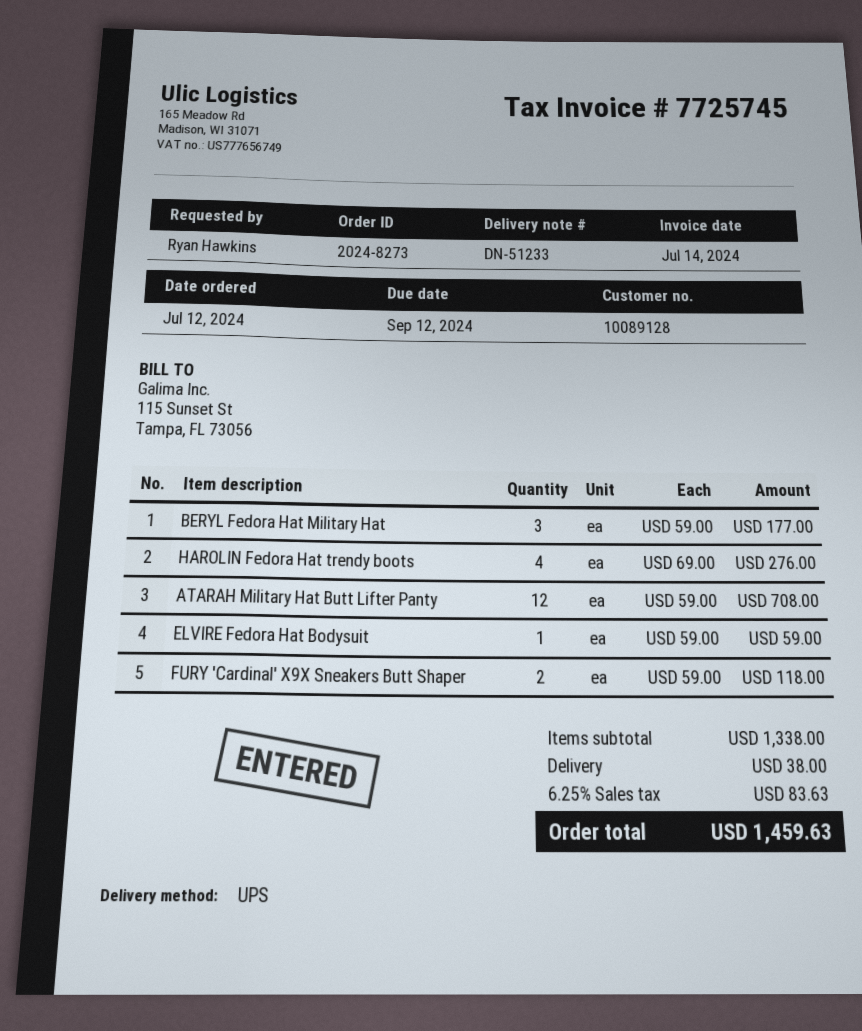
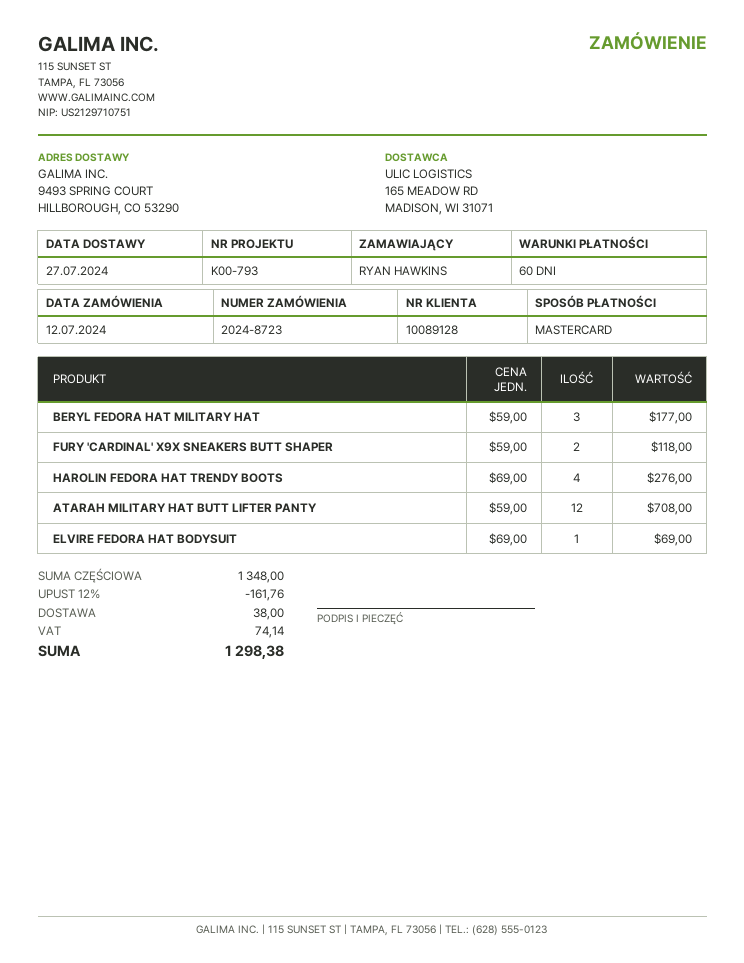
order number: 2024-8273 -> 2024-8723
ELVIRE Fedora Hat Bodysuit: 1 x 59.00 = 59.00 -> 1 x 69.00 = 69.00
subtotal: 1338.00 -> 1348.00
discount: none -> 12% = 161.76
tax: 83.63 -> 74.14
total: 1459.63 -> 1298.38

